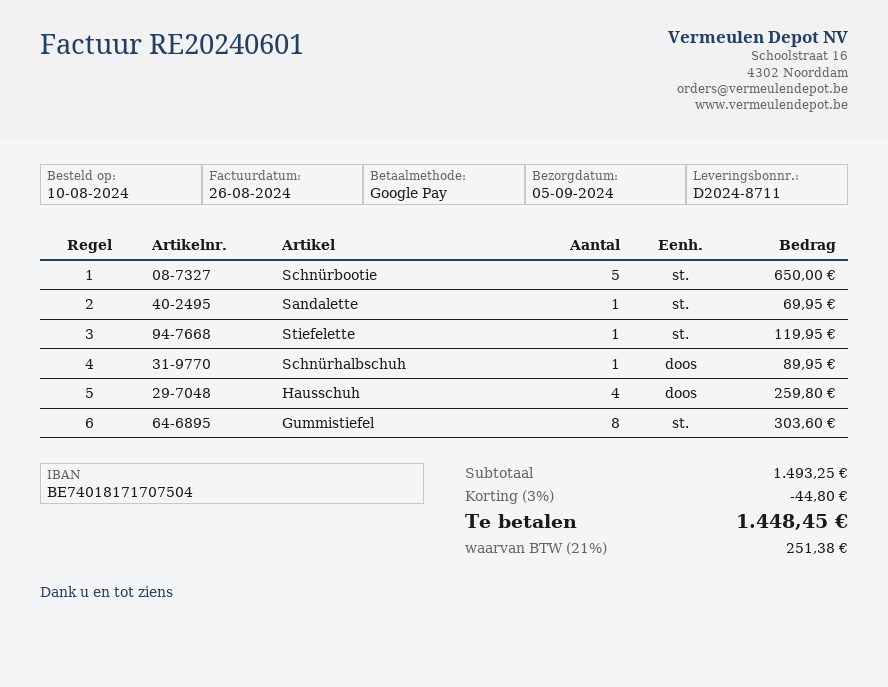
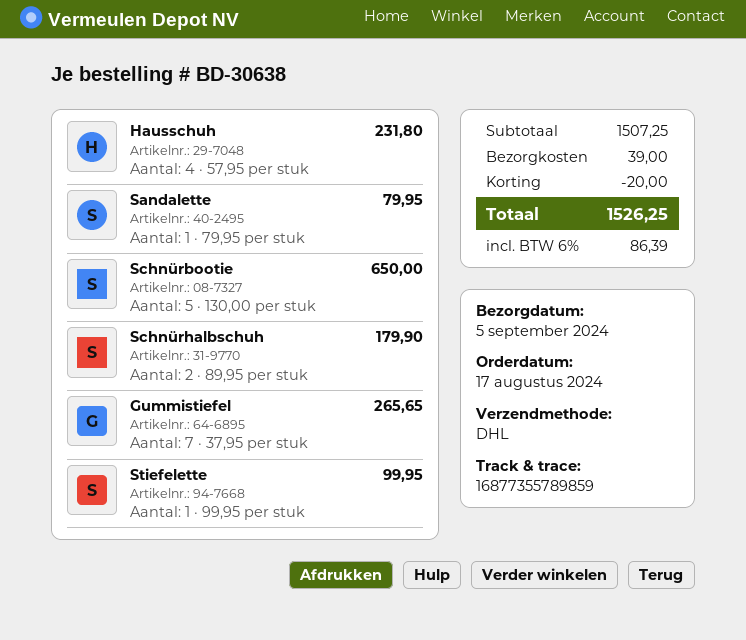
order date: 2024-08-10 -> 2024-08-17
Sandalette: 1 for 69.95 -> 1 for 79.95
Stiefelette: 1 for 119.95 -> 1 for 99.95
Schnürhalbschuh: 1 for 89.95 -> 2 for 179.90
Hausschuh: 4 for 259.80 -> 4 for 231.80
Gummistiefel: 8 for 303.60 -> 7 for 265.65
subtotal: 1493.25 -> 1507.25
discount: 44.80 -> 20.00
shipping: none -> 39.00
tax: 21% = 251.38 -> 6% = 86.39
total: 1448.45 -> 1526.25

